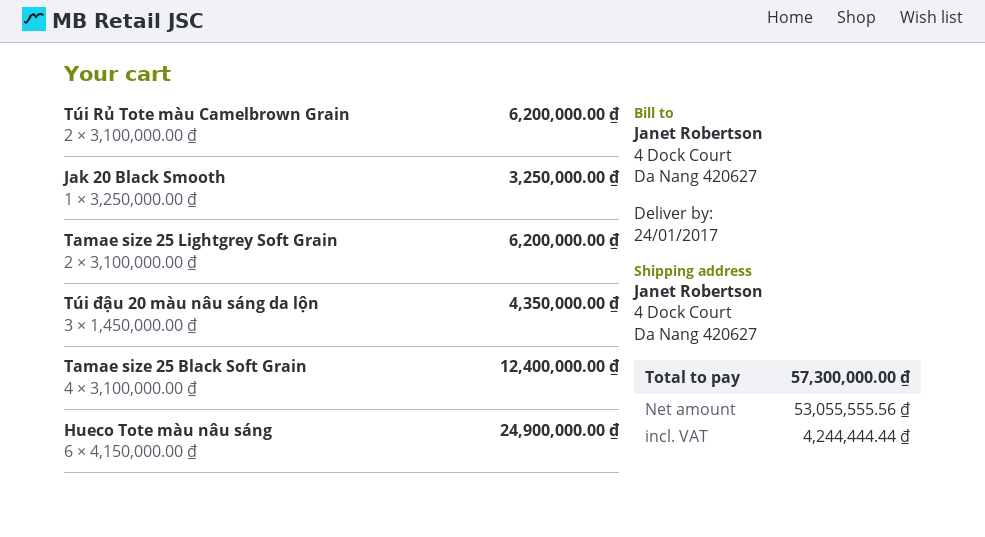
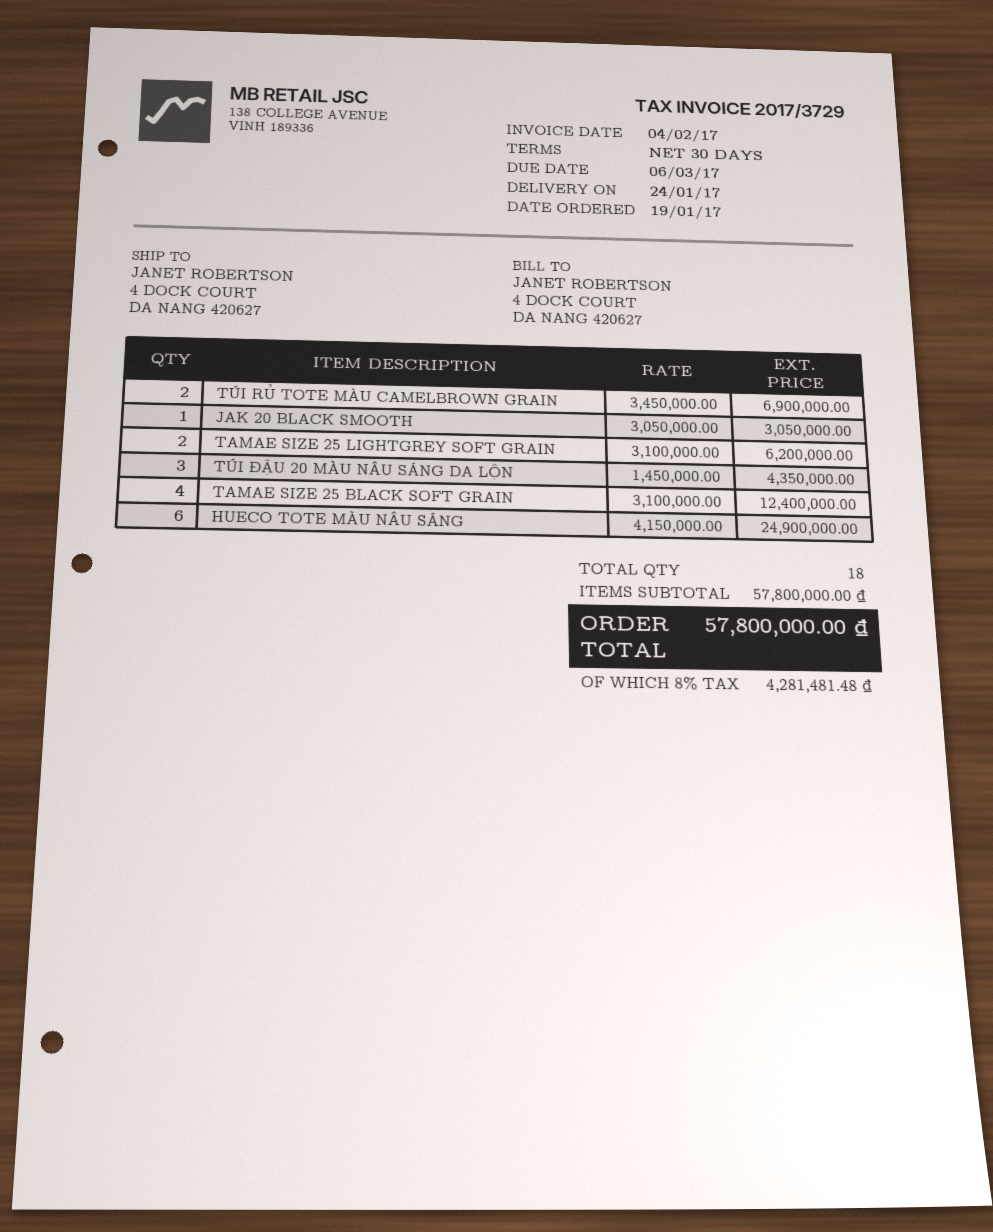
Túi Rủ Tote màu Camelbrown Grain: 2 x 3100000.00 = 6200000.00 -> 2 x 3450000.00 = 6900000.00
Jak 20 Black Smooth: 1 x 3250000.00 = 3250000.00 -> 1 x 3050000.00 = 3050000.00
tax: 4244444.44 -> 4281481.48
total: 57300000.00 -> 57800000.00

